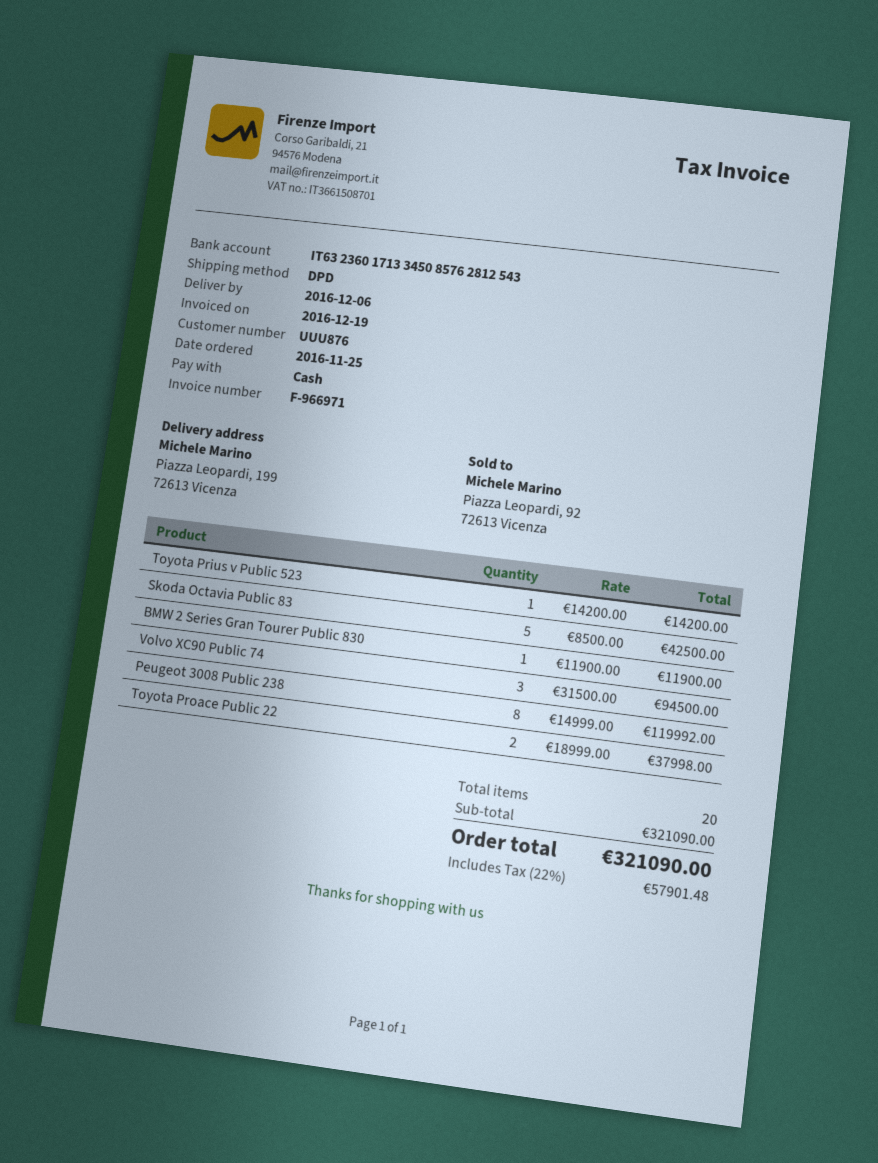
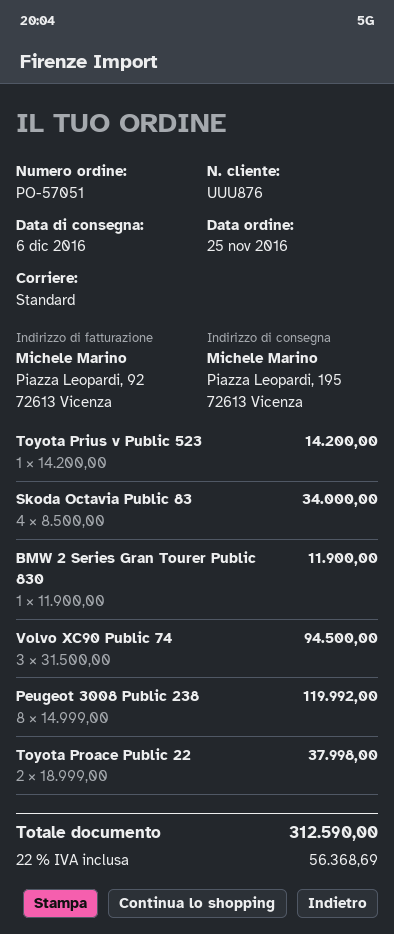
shipping method: DPD -> standard
ship to: Piazza Leopardi, 199, 72613 Vicenza -> Piazza Leopardi, 195, 72613 Vicenza
Skoda Octavia Public 83: 5 x 8500.00 = 42500.00 -> 4 x 8500.00 = 34000.00
tax: 22% = 57901.48 -> 22% = 56368.69
total: 321090.00 -> 312590.00

